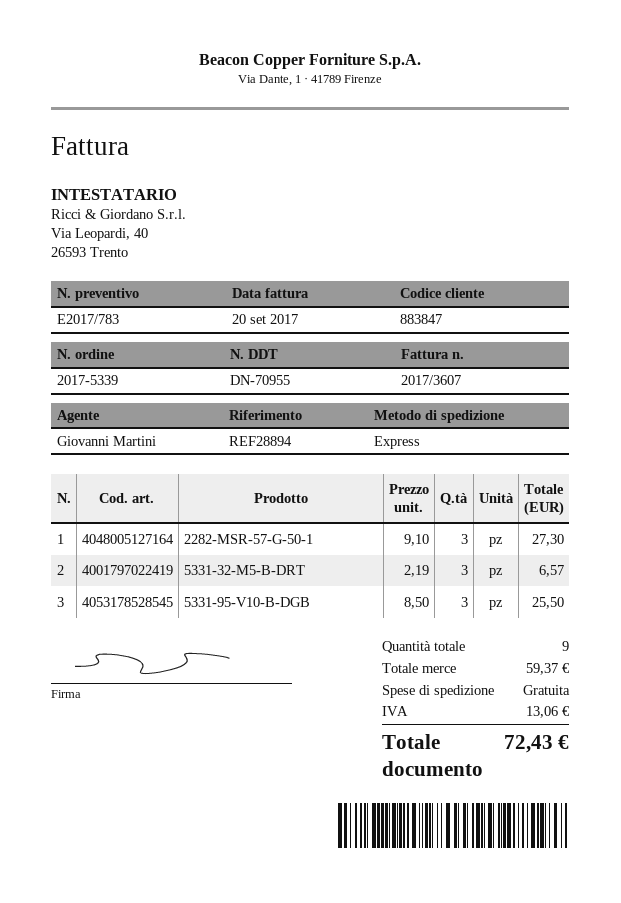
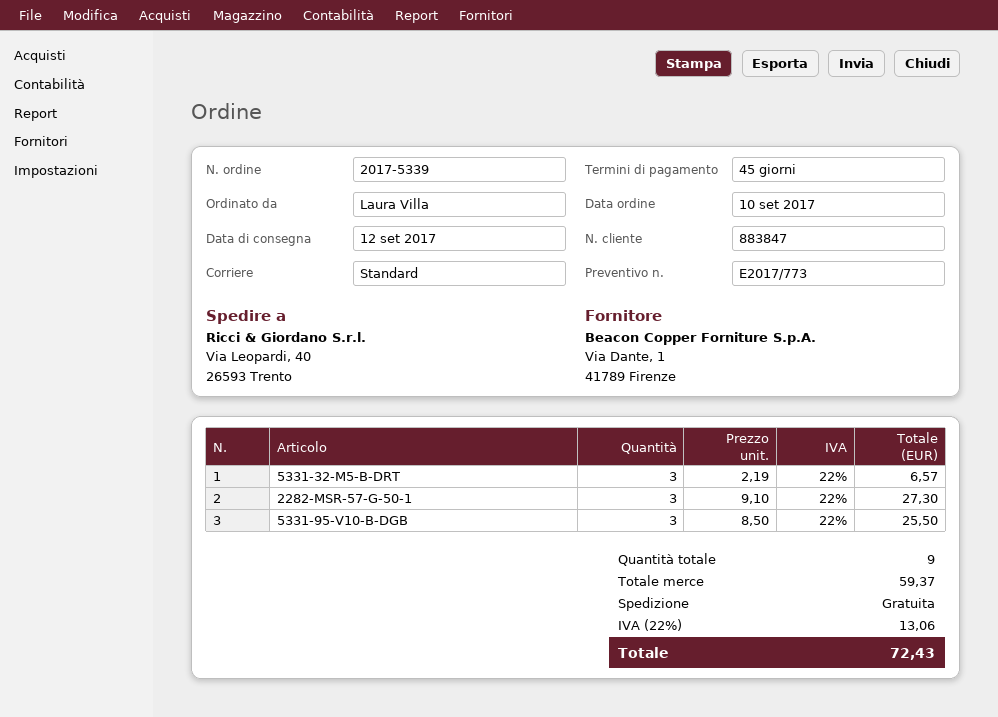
quote number: E2017/783 -> E2017/773
shipping method: express -> standard

